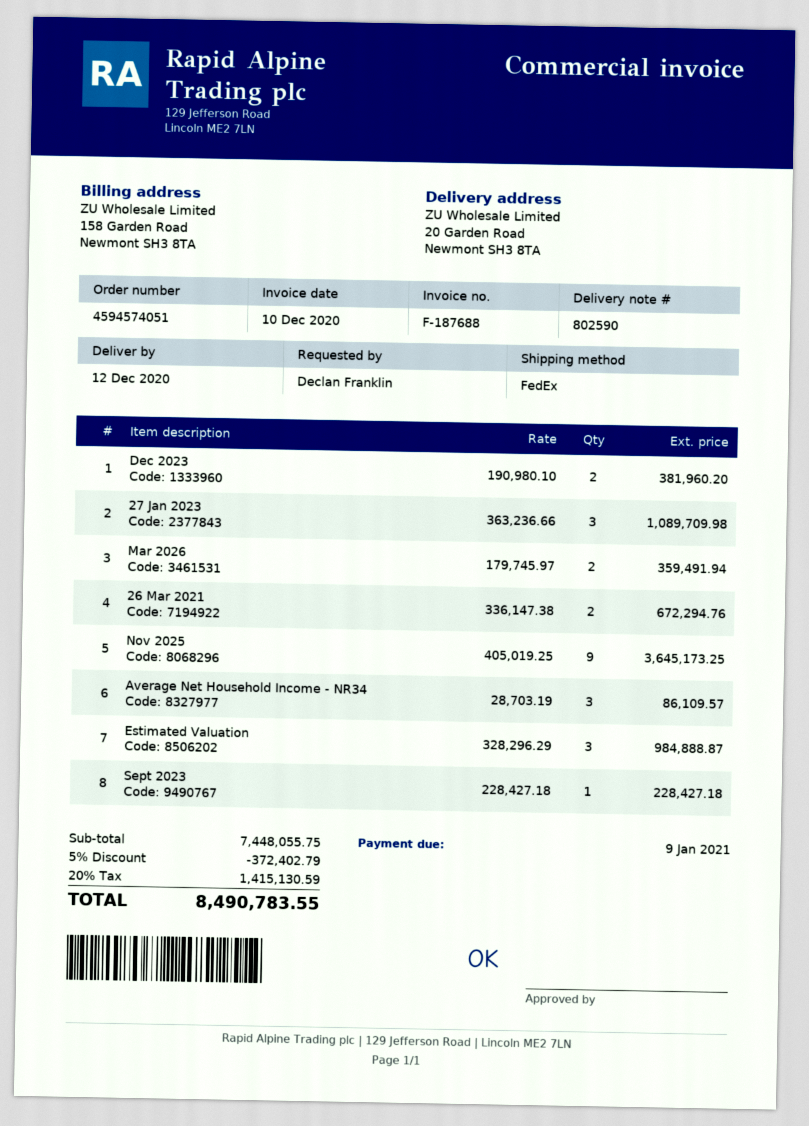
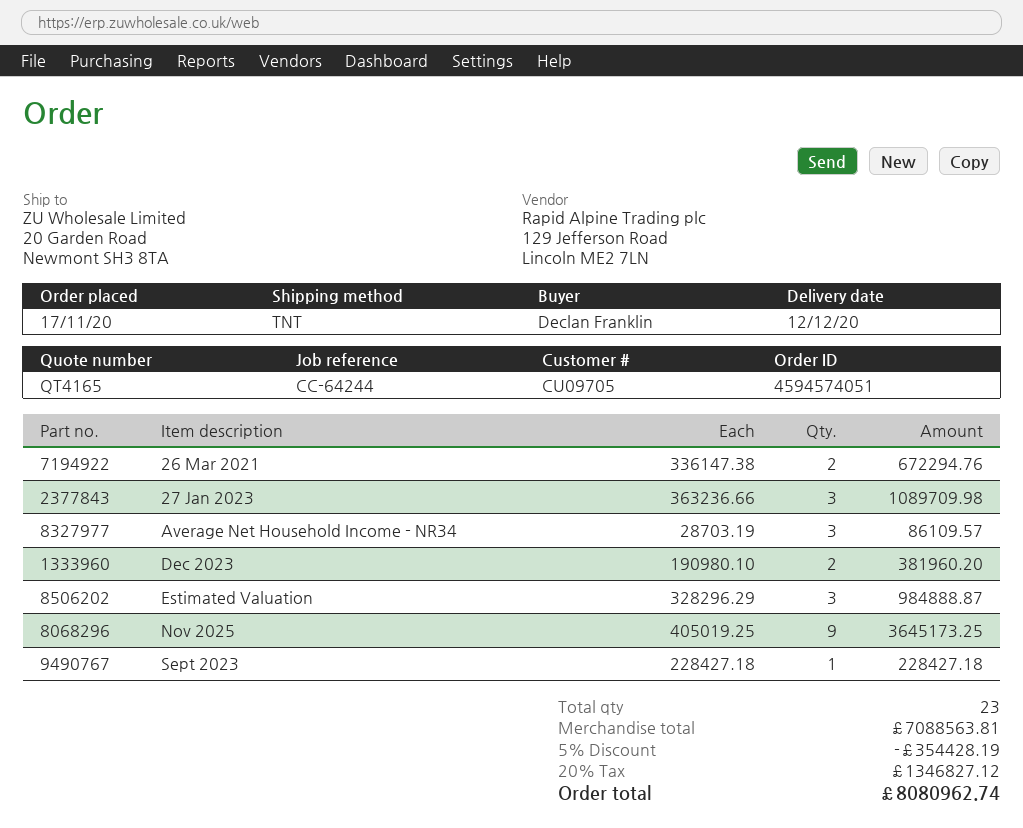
shipping method: FedEx -> TNT
Mar 2026: 2 x 179745.97 = 359491.94 -> none
subtotal: 7448055.75 -> 7088563.81
discount: 5% = 372402.79 -> 5% = 354428.19
tax: 20% = 1415130.59 -> 20% = 1346827.12
total: 8490783.55 -> 8080962.74

